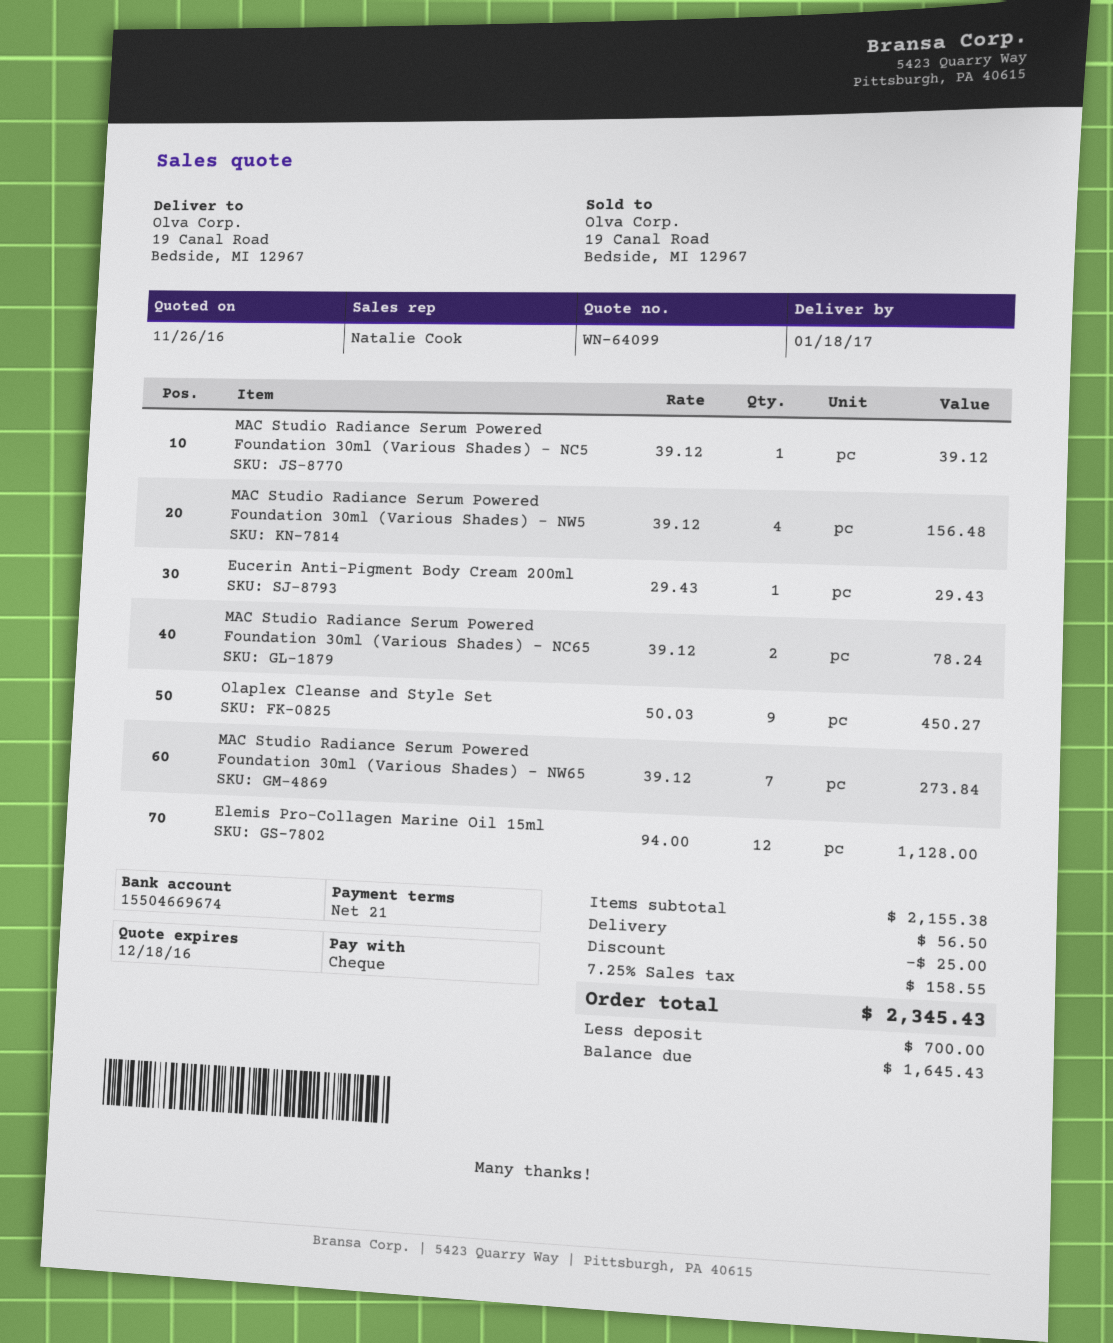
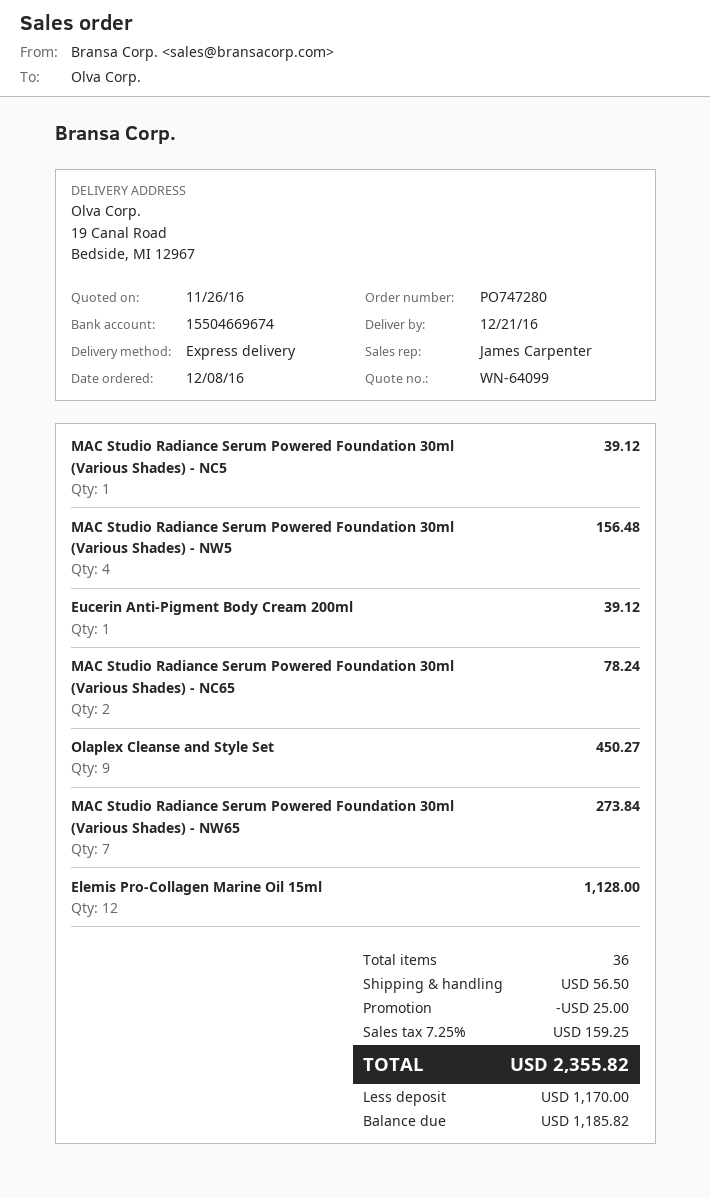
delivery date: 2017-01-18 -> 2016-12-21
sales rep: Natalie Cook -> James Carpenter
Eucerin Anti-Pigment Body Cream 200ml: 1 for 29.43 -> 1 for 39.12
tax: 7.25% = 158.55 -> 7.25% = 159.25
total: 2345.43 -> 2355.82
deposit: 700.00 -> 1170.00
balance: 1645.43 -> 1185.82

